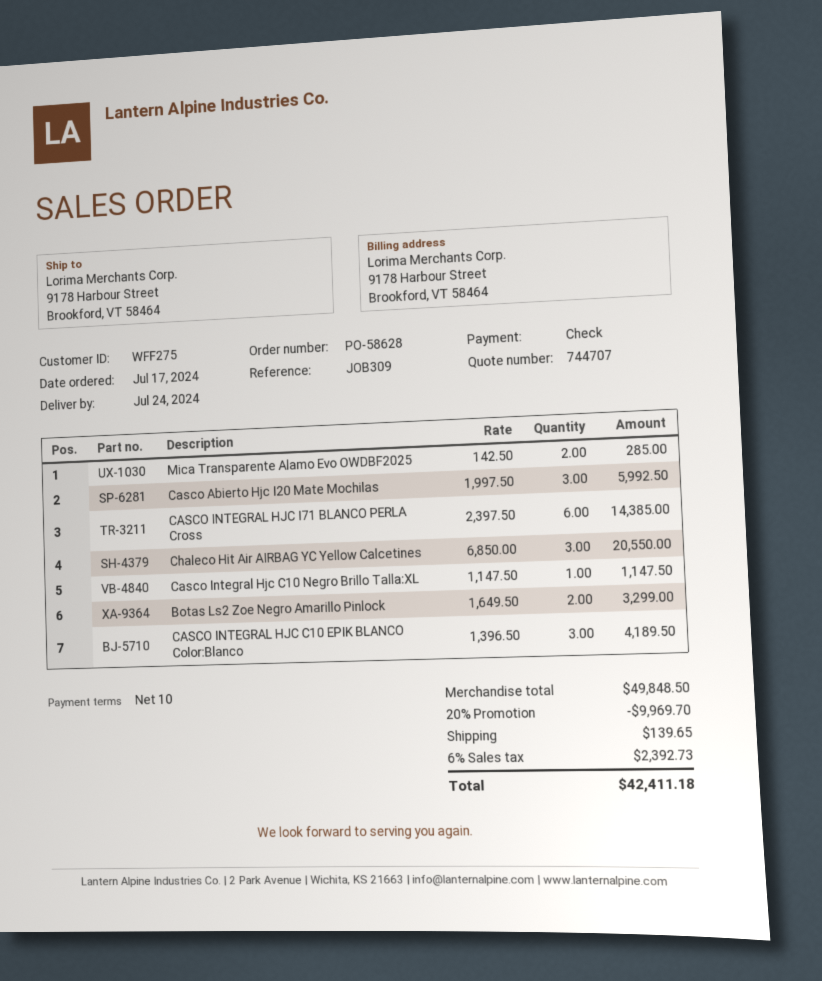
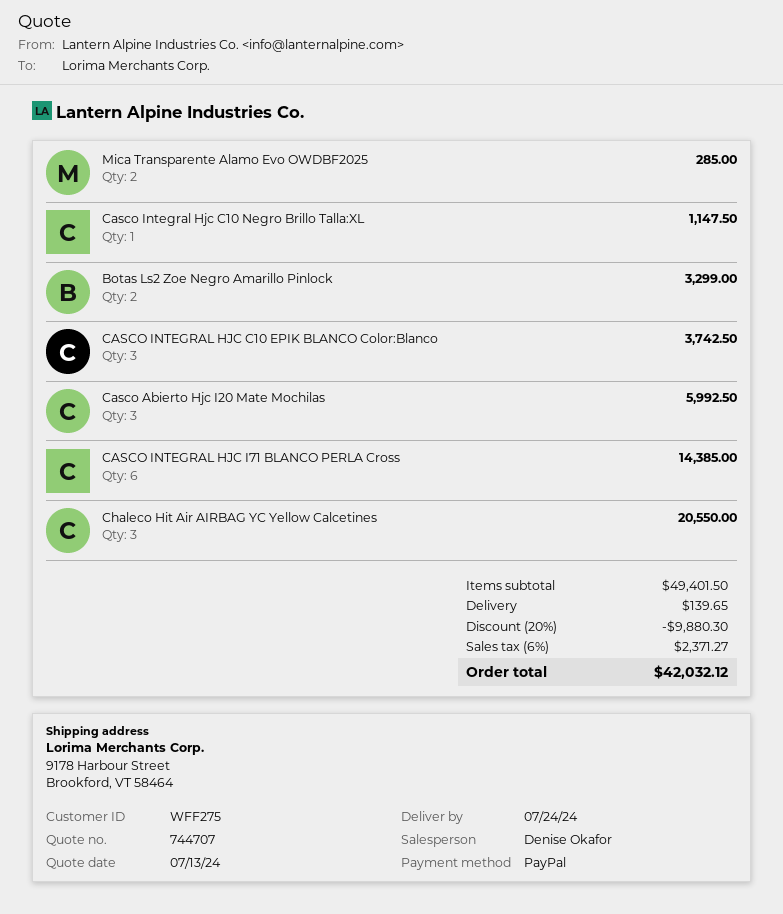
payment method: cheque -> PayPal
CASCO INTEGRAL HJC C10 EPIK BLANCO Color:Blanco: 3 for 4189.50 -> 3 for 3742.50
subtotal: 49848.50 -> 49401.50
discount: 20% = 9969.70 -> 20% = 9880.30
tax: 6% = 2392.73 -> 6% = 2371.27
total: 42411.18 -> 42032.12

